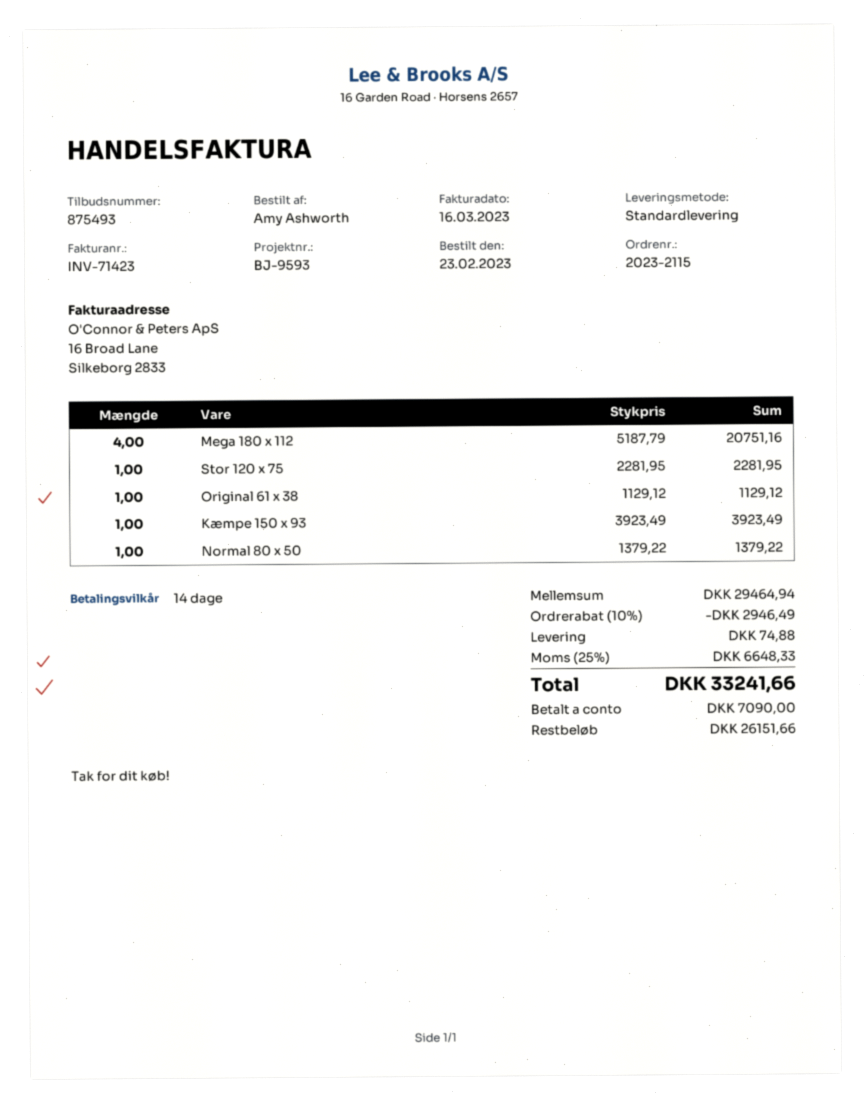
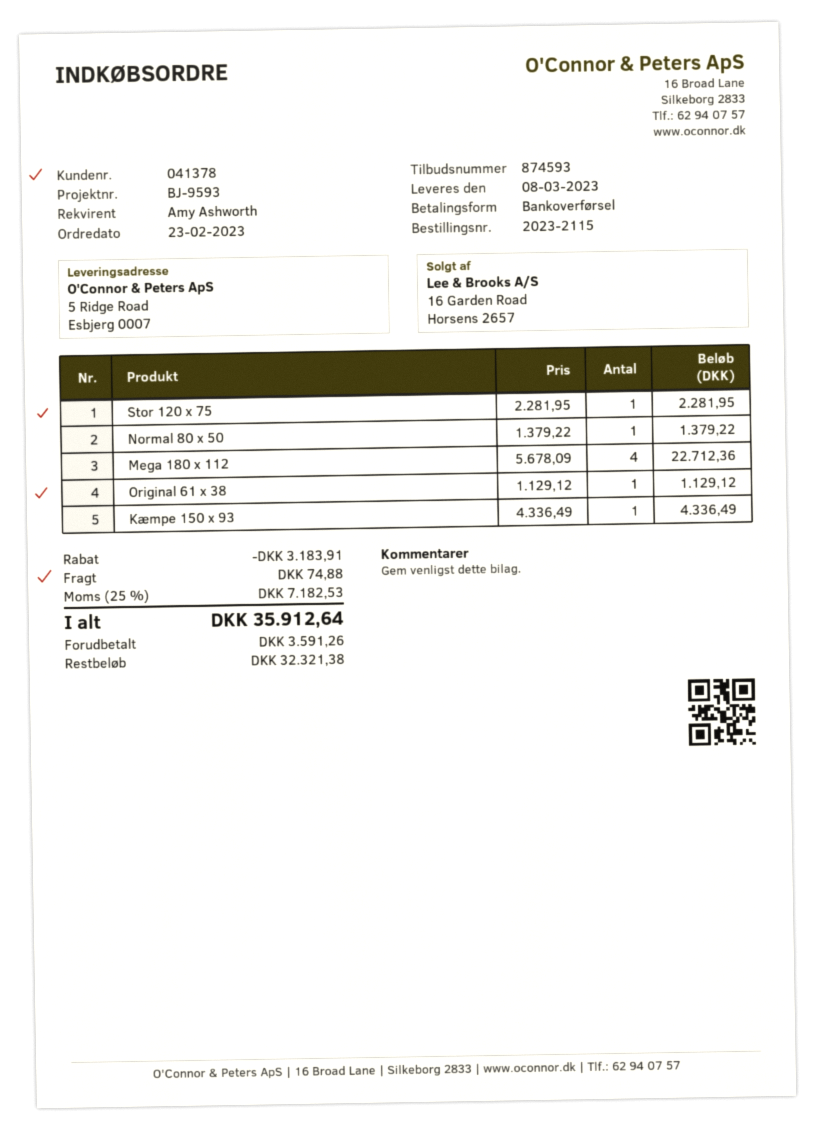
quote number: 875493 -> 874593
Mega 180 x 112: 4 x 5187.79 = 20751.16 -> 4 x 5678.09 = 22712.36
Kæmpe 150 x 93: 1 x 3923.49 = 3923.49 -> 1 x 4336.49 = 4336.49
discount: 2946.49 -> 3183.91
tax: 25% = 6648.33 -> 25% = 7182.53
total: 33241.66 -> 35912.64
deposit: 7090.00 -> 3591.26
balance: 26151.66 -> 32321.38

